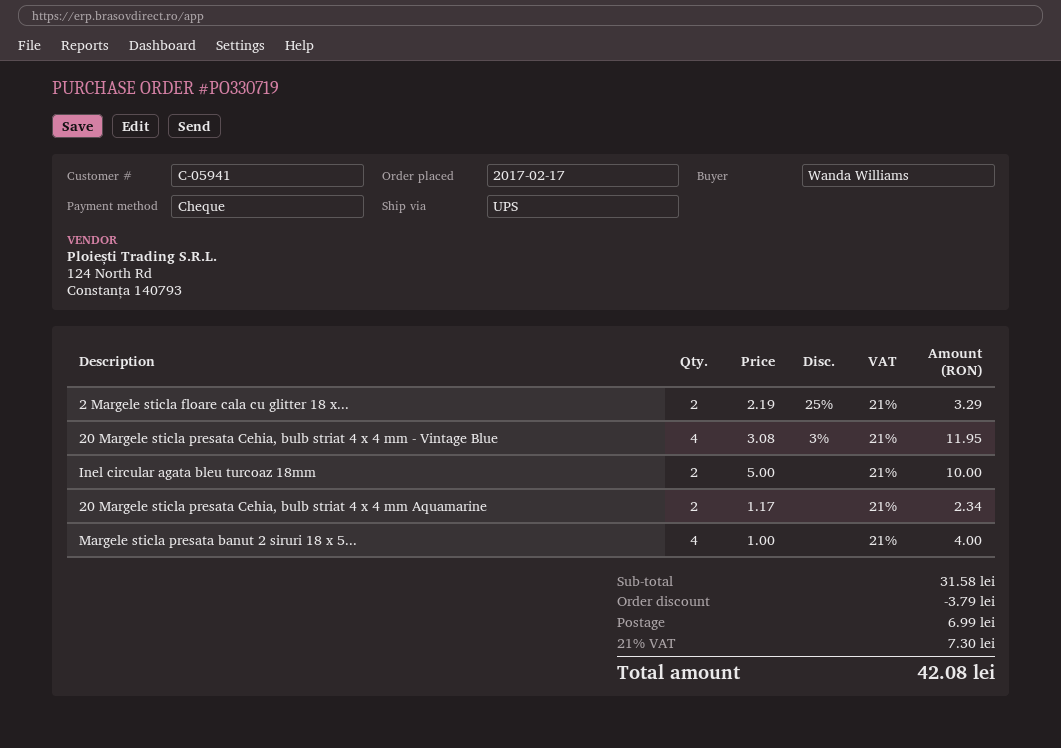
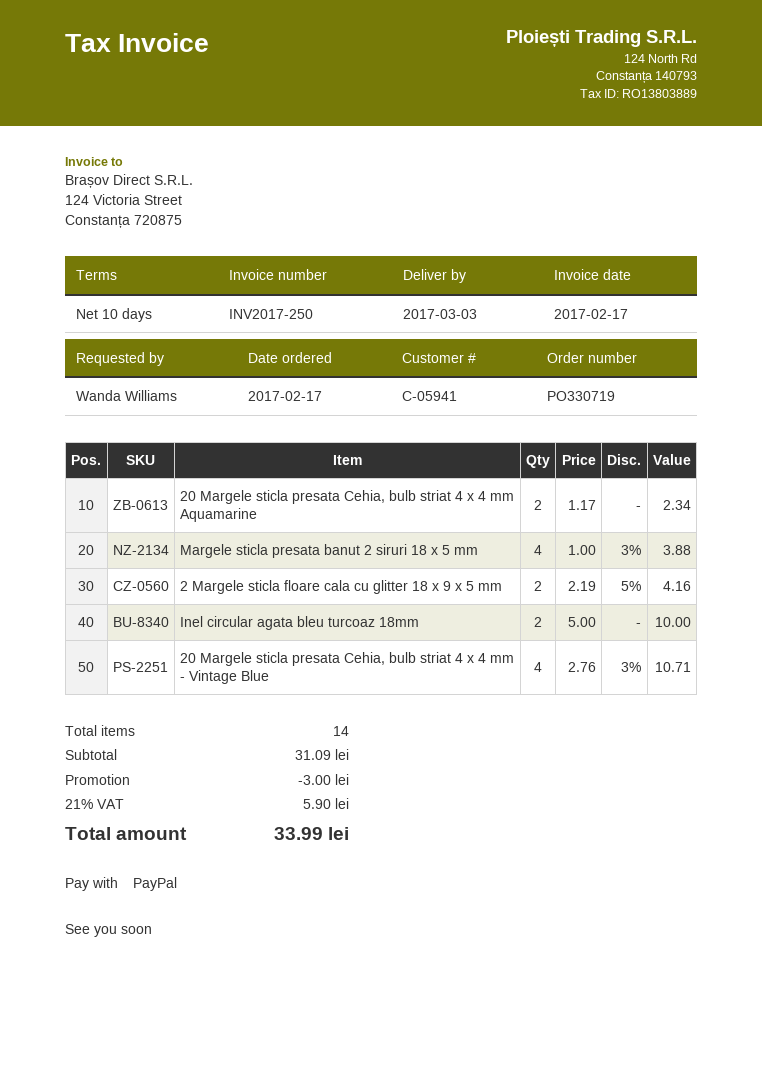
payment method: cheque -> PayPal
2 Margele sticla floare cala cu glitter 18 x...: 2 x 2.19 - 25% = 3.29 -> 2 x 2.19 - 5% = 4.16
20 Margele sticla presata Cehia, bulb striat 4 x 4 mm - Vintage Blue: 4 x 3.08 - 3% = 11.95 -> 4 x 2.76 - 3% = 10.71
Margele sticla presata banut 2 siruri 18 x 5...: 4 x 1.00 = 4.00 -> 4 x 1.00 - 3% = 3.88
subtotal: 31.58 -> 31.09
discount: 3.79 -> 3.00
shipping: 6.99 -> none
tax: 21% = 7.30 -> 21% = 5.90
total: 42.08 -> 33.99

